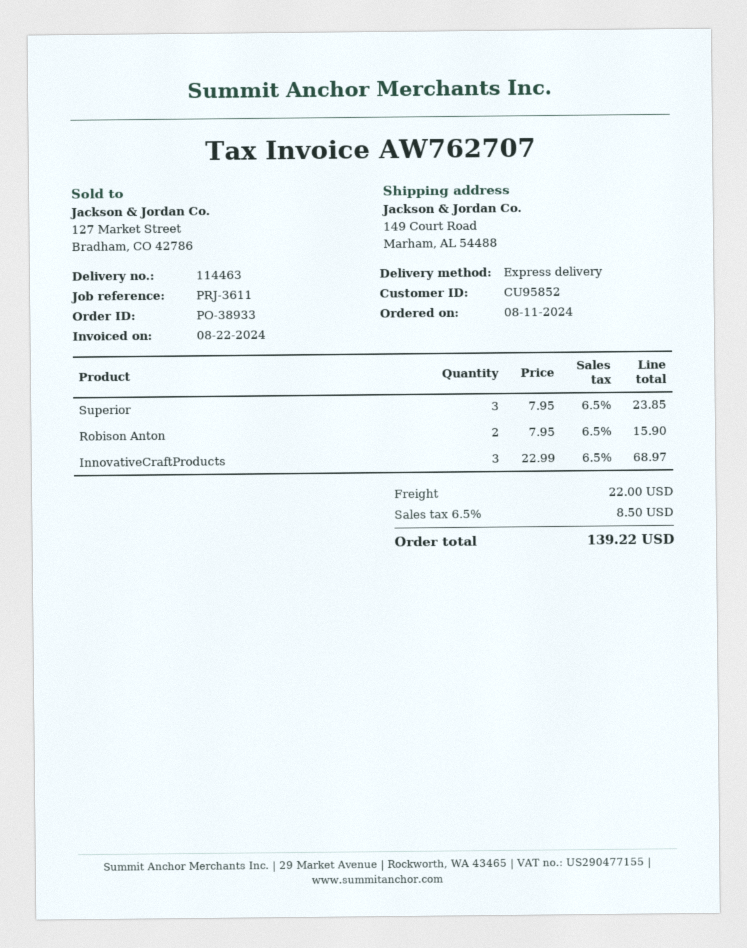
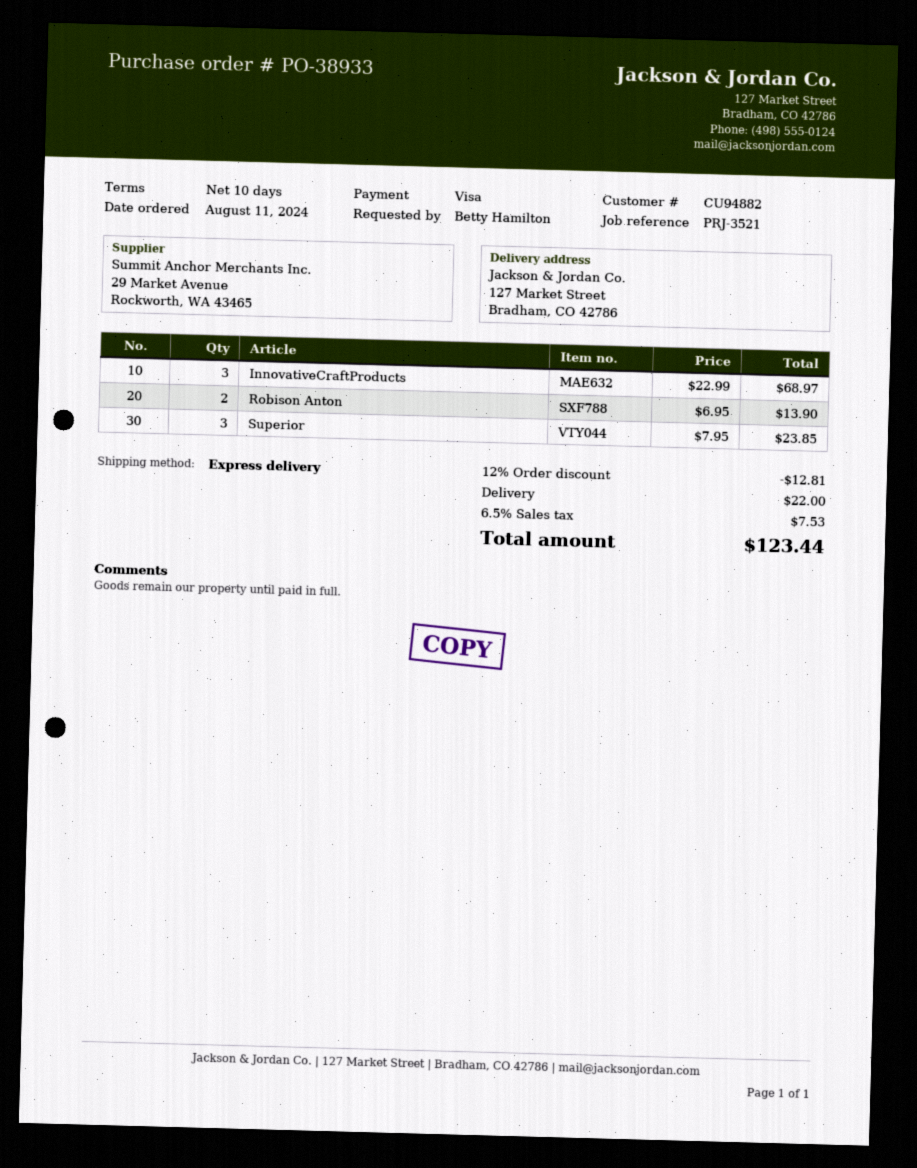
customer number: CU95852 -> CU94882
reference: PRJ-3611 -> PRJ-3521
ship to: 149 Court Road, Marham, AL 54488 -> 127 Market Street, Bradham, CO 42786
Robison Anton: 2 x 7.95 = 15.90 -> 2 x 6.95 = 13.90
discount: none -> 12% = 12.81
tax: 6.5% = 8.50 -> 6.5% = 7.53
total: 139.22 -> 123.44

